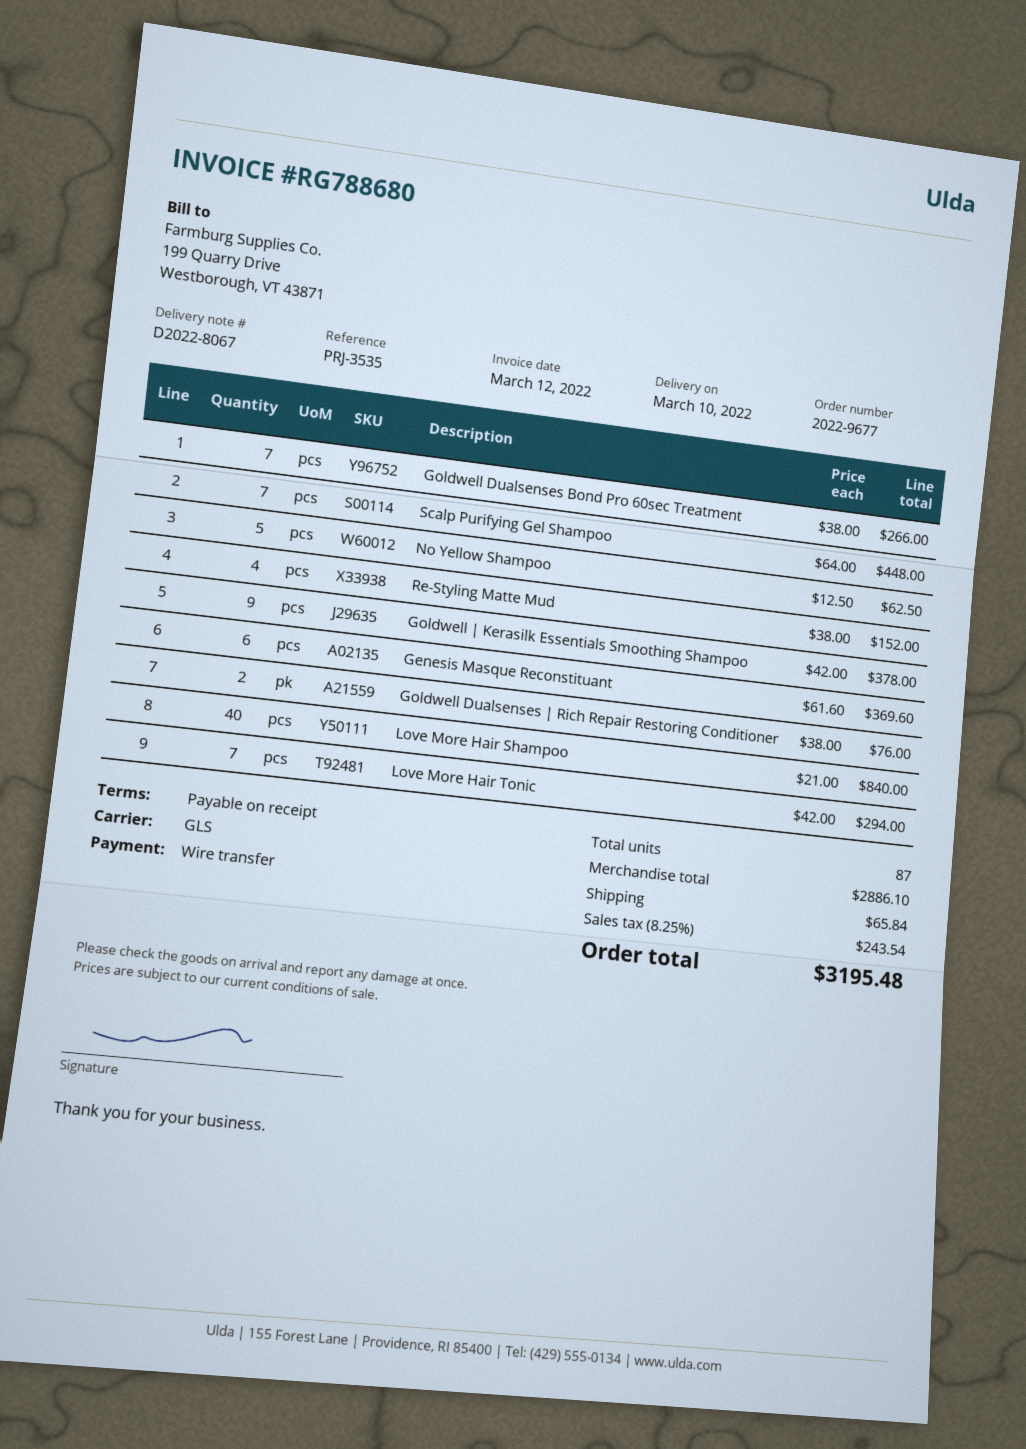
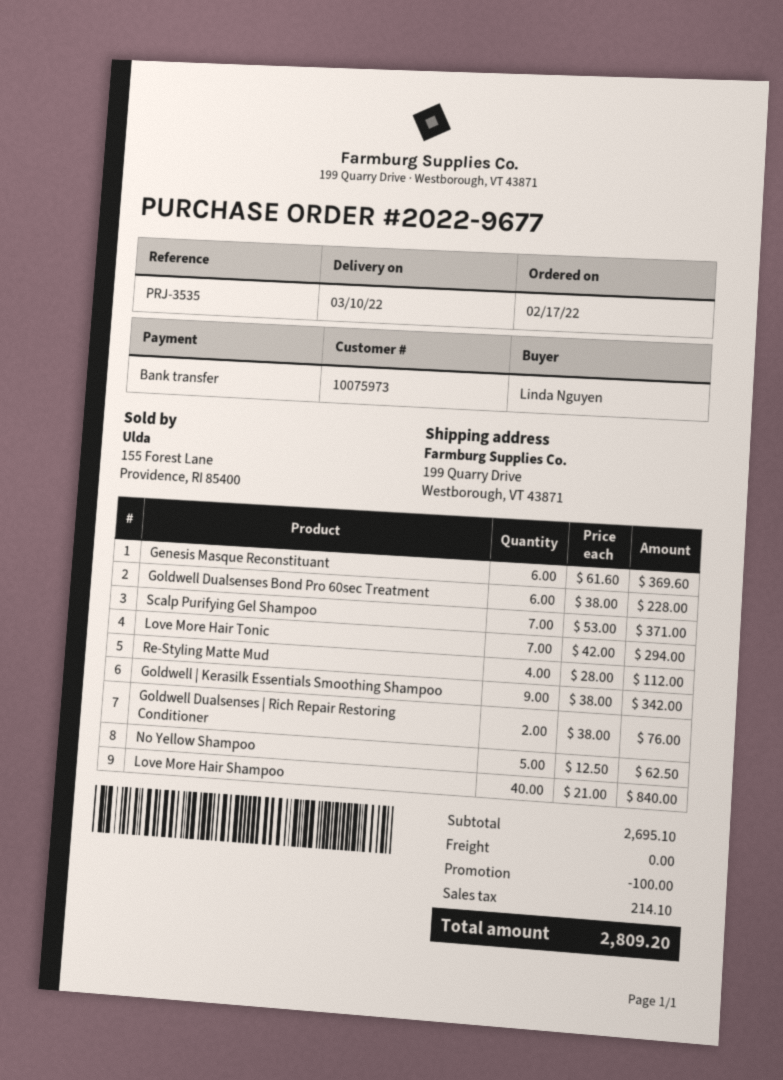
Goldwell Dualsenses Bond Pro 60sec Treatment: 7 x 38.00 = 266.00 -> 6 x 38.00 = 228.00
Scalp Purifying Gel Shampoo: 7 x 64.00 = 448.00 -> 7 x 53.00 = 371.00
Re-Styling Matte Mud: 4 x 38.00 = 152.00 -> 4 x 28.00 = 112.00
Goldwell | Kerasilk Essentials Smoothing Shampoo: 9 x 42.00 = 378.00 -> 9 x 38.00 = 342.00
subtotal: 2886.10 -> 2695.10
discount: none -> 100.00
shipping: 65.84 -> 0.00
tax: 243.54 -> 214.10
total: 3195.48 -> 2809.20

